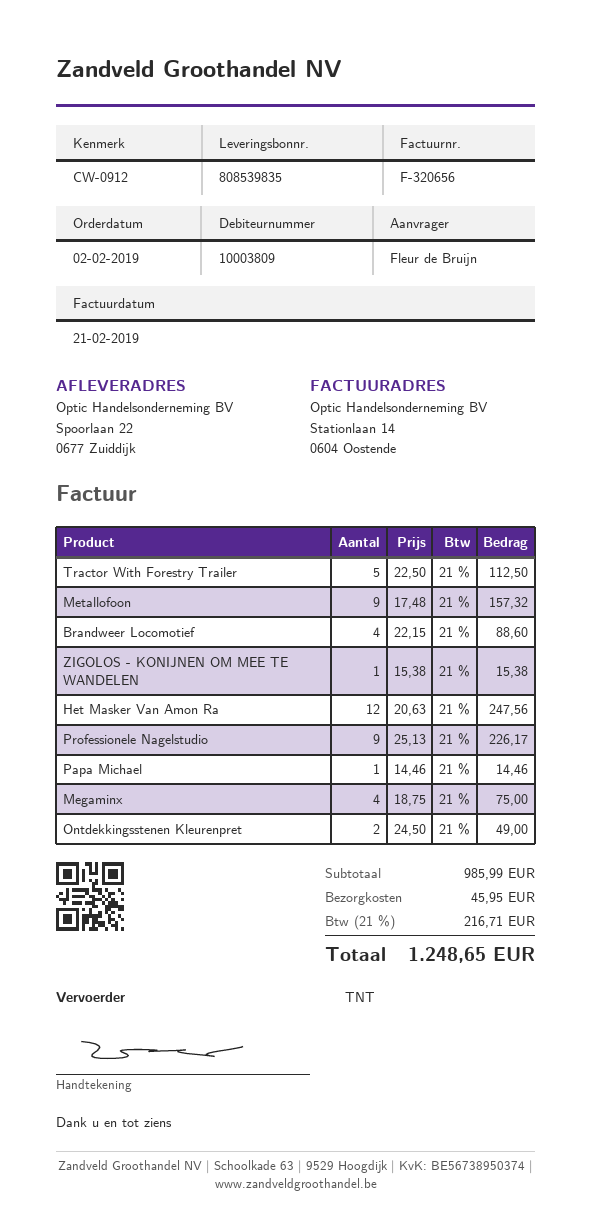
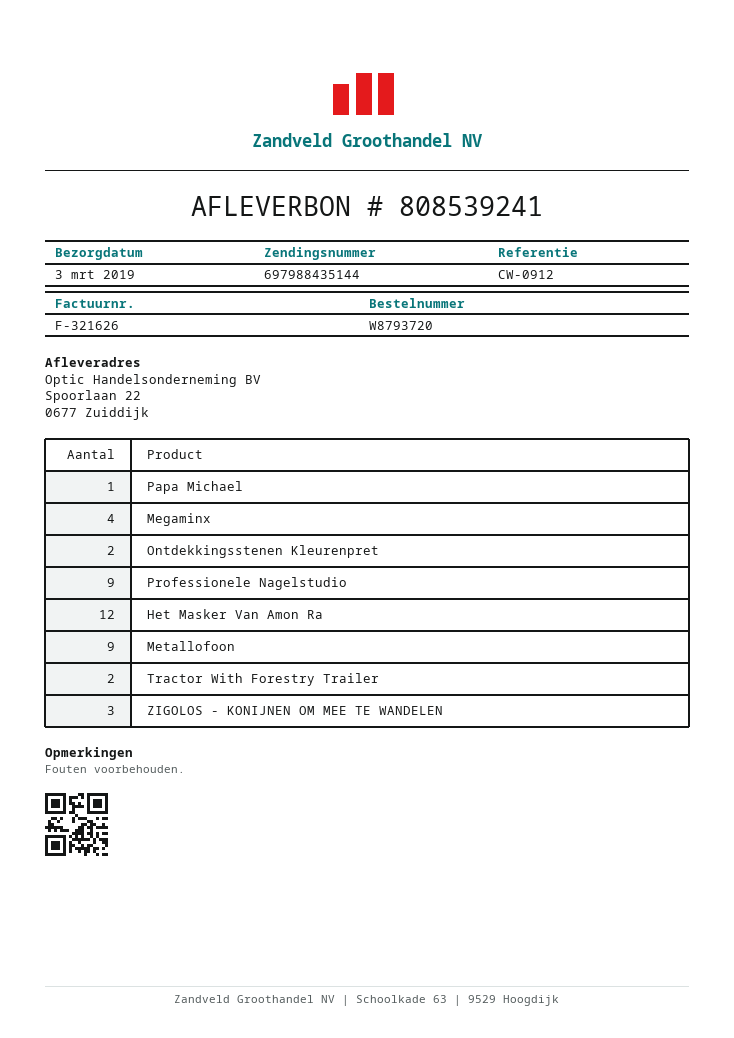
delivery note number: 808539835 -> 808539241
invoice number: F-320656 -> F-321626
Tractor With Forestry Trailer: 5 -> 2
Brandweer Locomotief: 4 -> none
ZIGOLOS - KONIJNEN OM MEE TE WANDELEN: 1 -> 3

